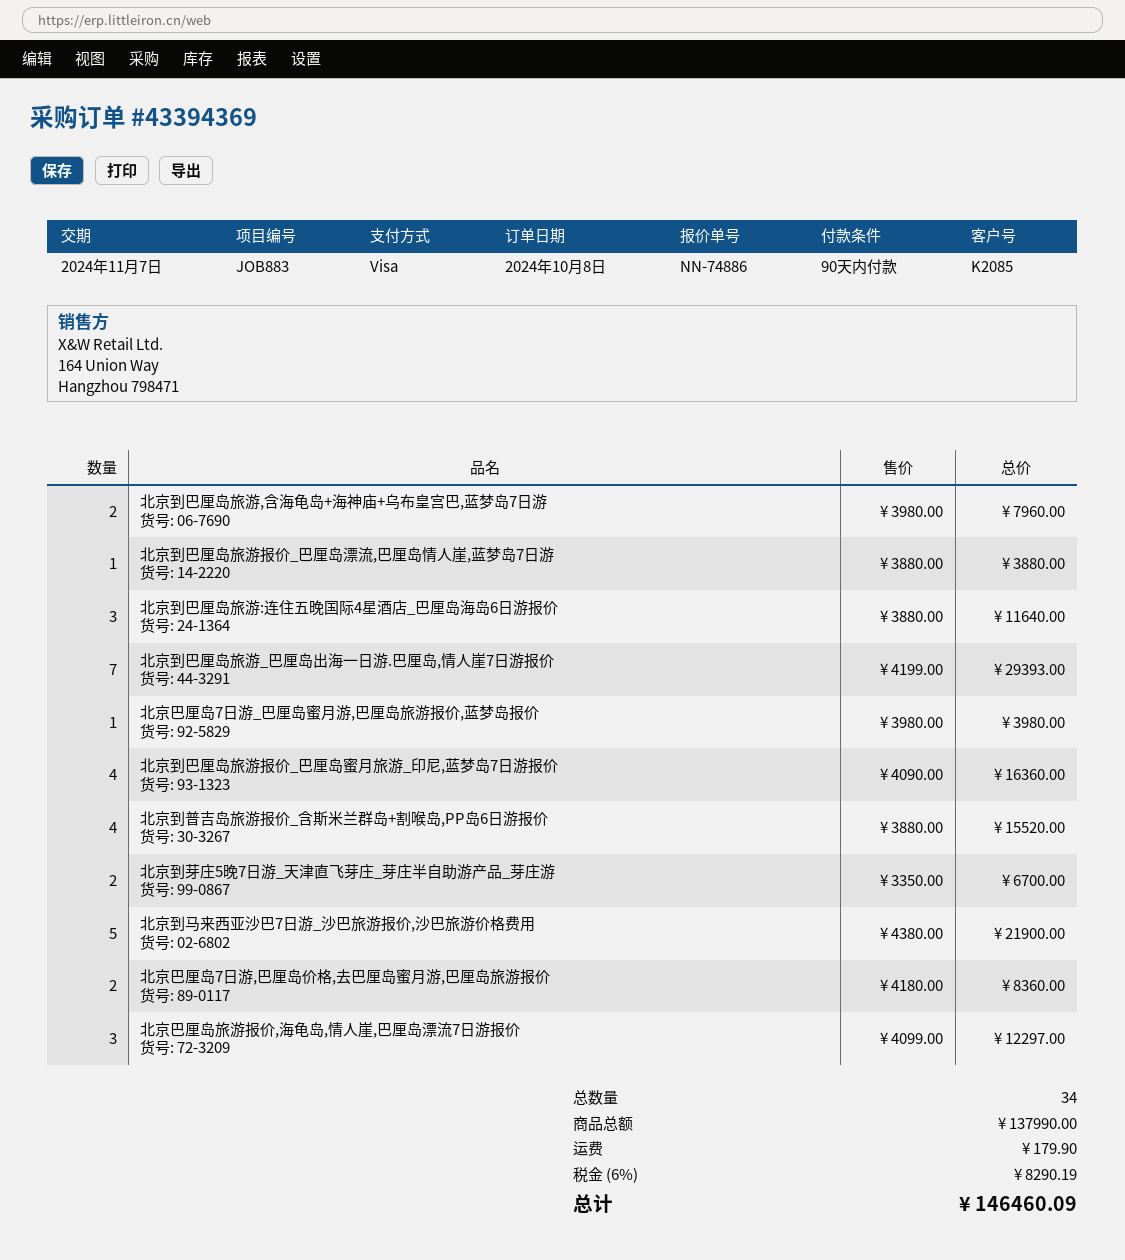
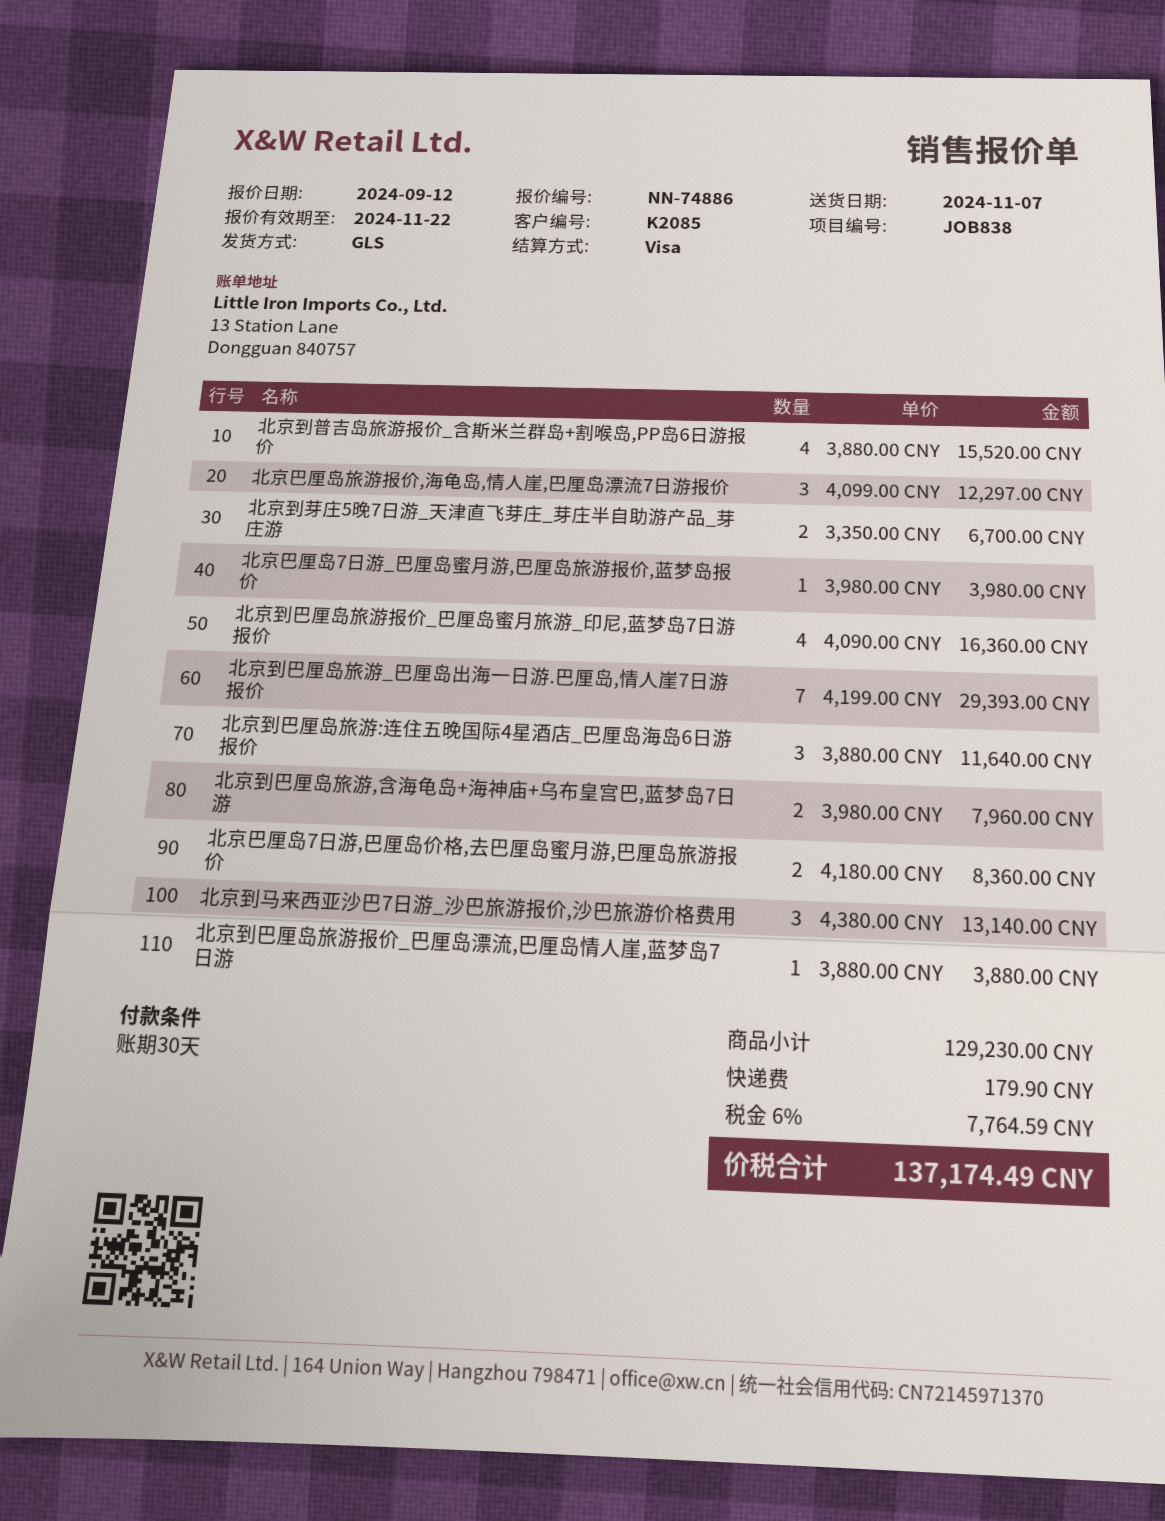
payment terms: 90 days -> 30 days
reference: JOB883 -> JOB838
北京到马来西亚沙巴7日游_沙巴旅游报价,沙巴旅游价格费用: 5 x 4380.00 = 21900.00 -> 3 x 4380.00 = 13140.00
subtotal: 137990.00 -> 129230.00
tax: 6% = 8290.19 -> 6% = 7764.59
total: 146460.09 -> 137174.49

